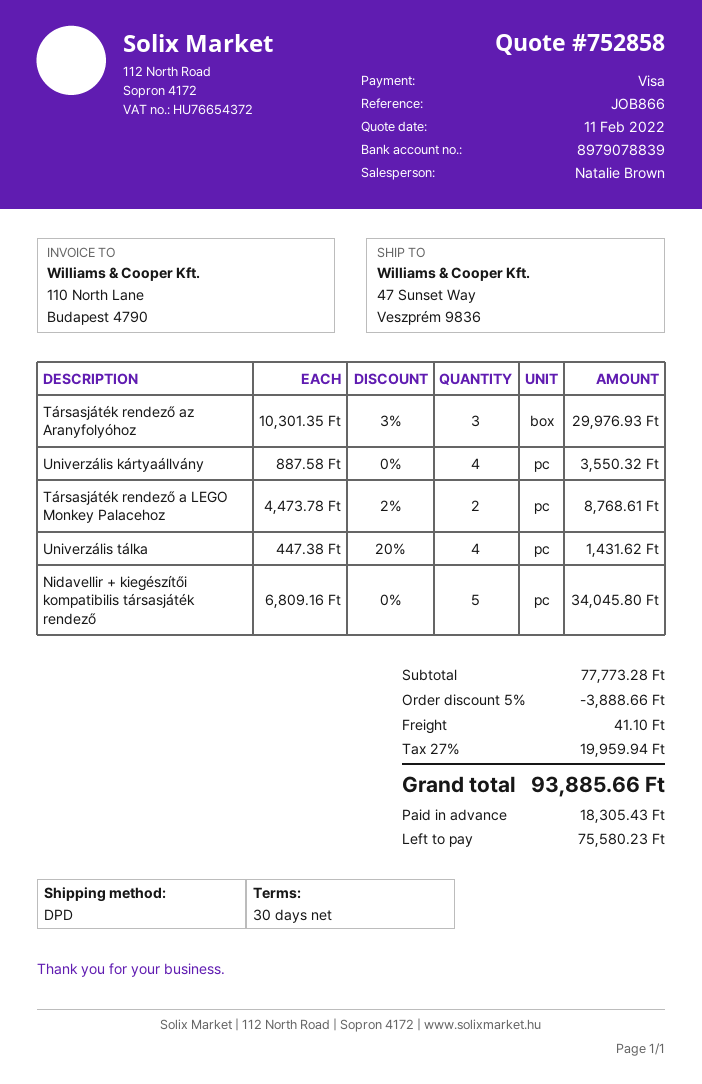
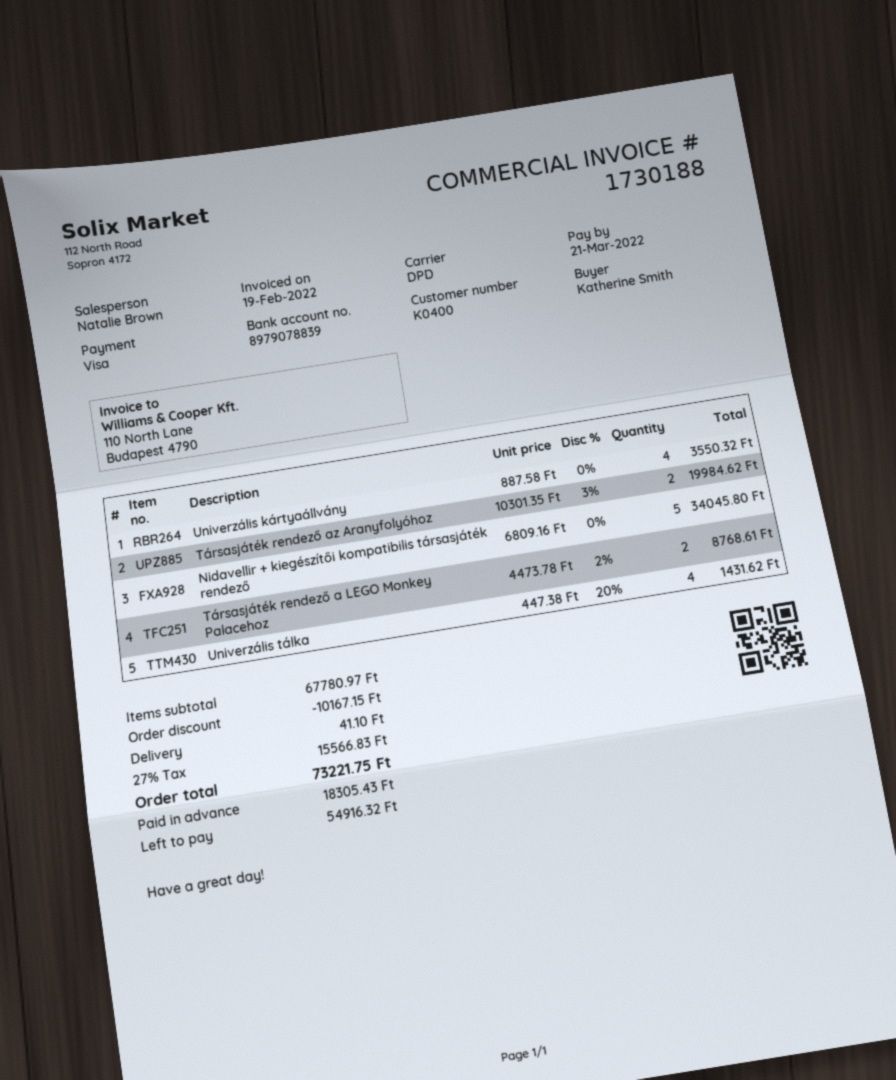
Társasjáték rendező az Aranyfolyóhoz: 3 x 10301.35 - 3% = 29976.93 -> 2 x 10301.35 - 3% = 19984.62
subtotal: 77773.28 -> 67780.97
discount: 3888.66 -> 10167.15
tax: 27% = 19959.94 -> 27% = 15566.83
total: 93885.66 -> 73221.75
balance: 75580.23 -> 54916.32

